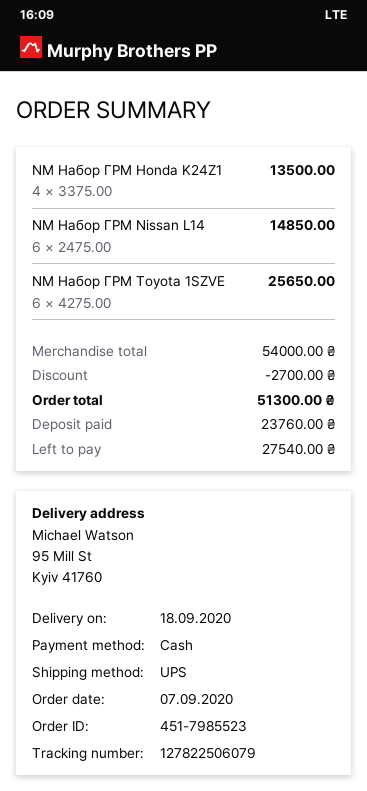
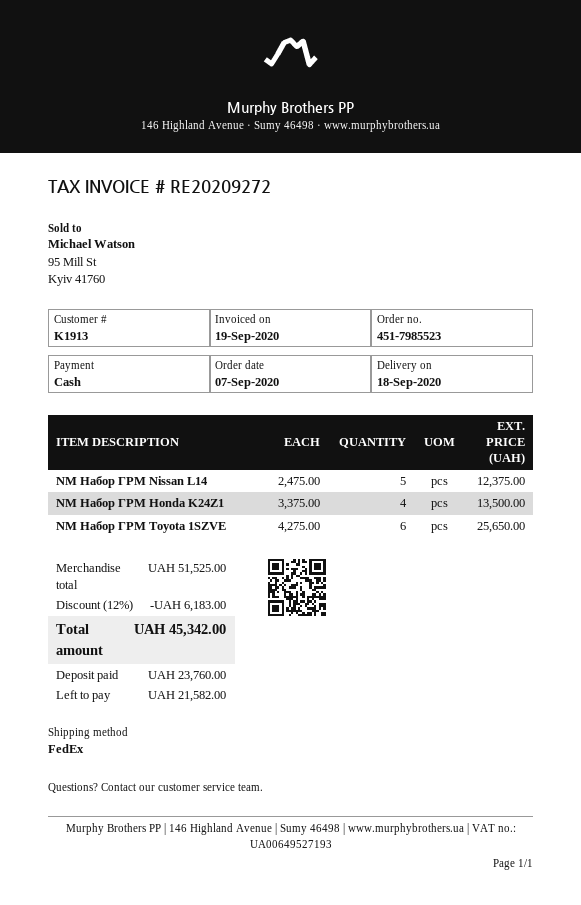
shipping method: UPS -> FedEx
NM Набор ГРМ Nissan L14: 6 x 2475.00 = 14850.00 -> 5 x 2475.00 = 12375.00
subtotal: 54000.00 -> 51525.00
discount: 2700.00 -> 6183.00
total: 51300.00 -> 45342.00
balance: 27540.00 -> 21582.00

